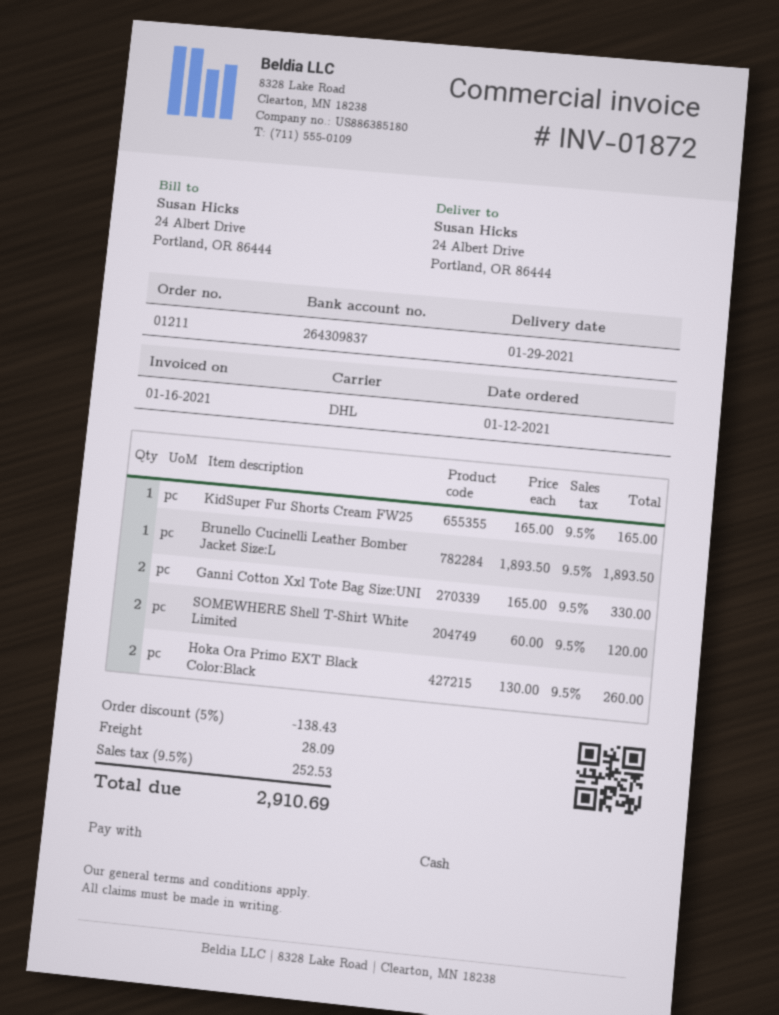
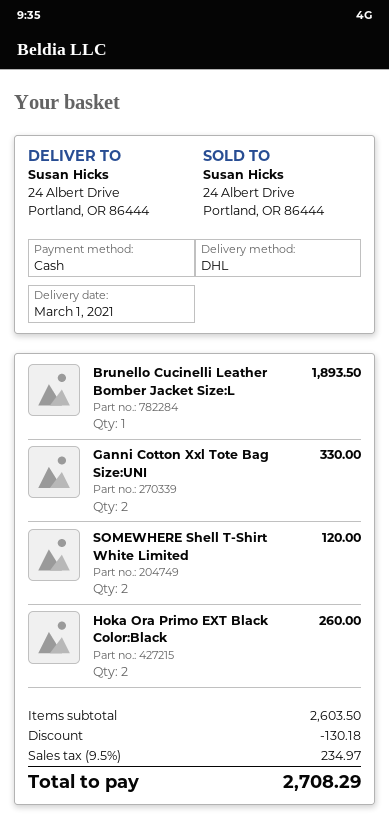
delivery date: 2021-01-29 -> 2021-03-01
KidSuper Fur Shorts Cream FW25: 1 for 165.00 -> none
discount: 138.43 -> 130.18
shipping: 28.09 -> none
tax: 9.5% = 252.53 -> 9.5% = 234.97
total: 2910.69 -> 2708.29

